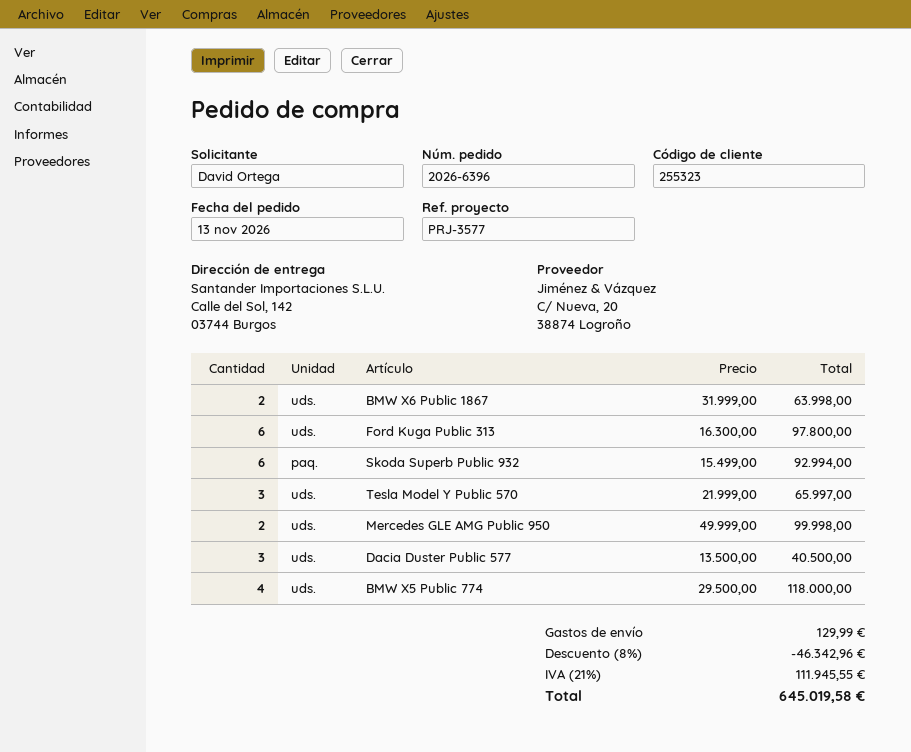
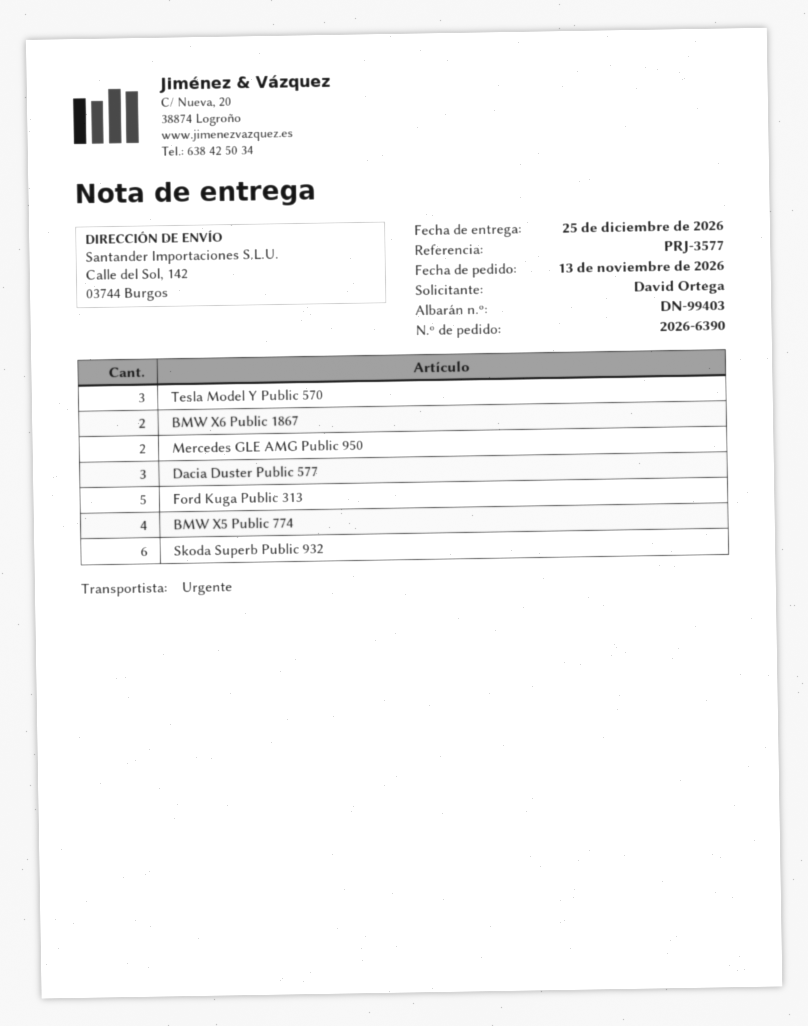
order number: 2026-6396 -> 2026-6390
Ford Kuga Public 313: 6 -> 5

